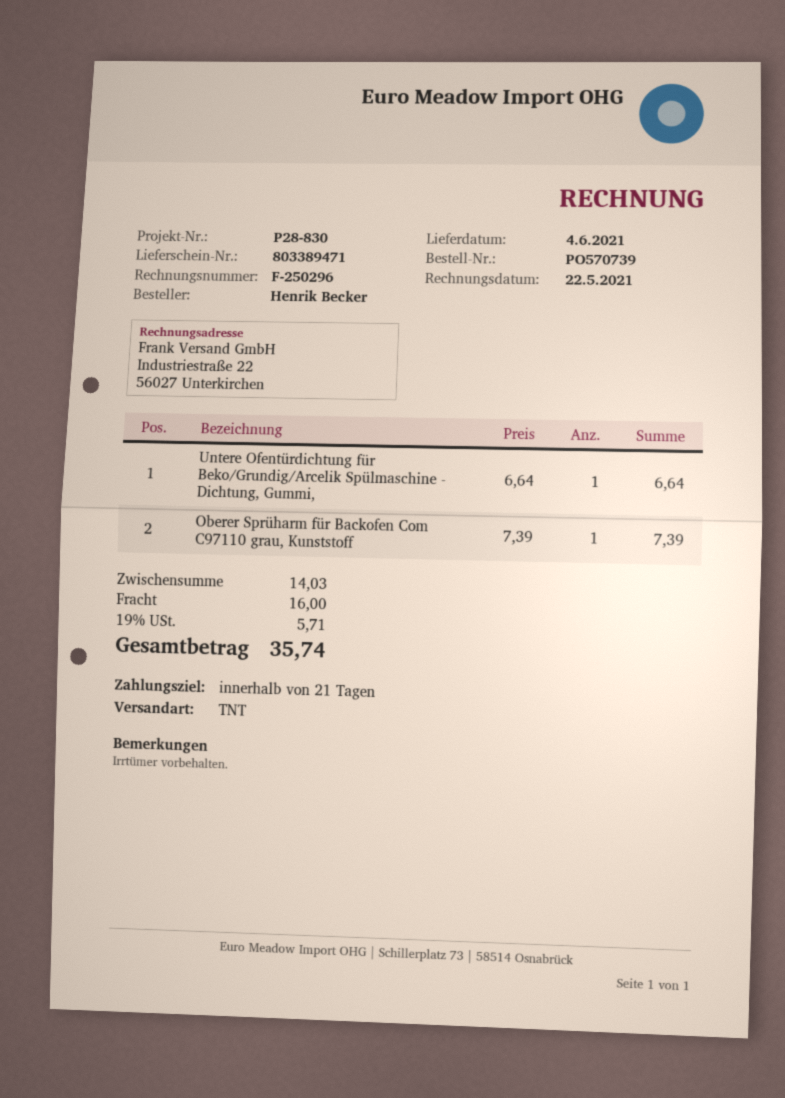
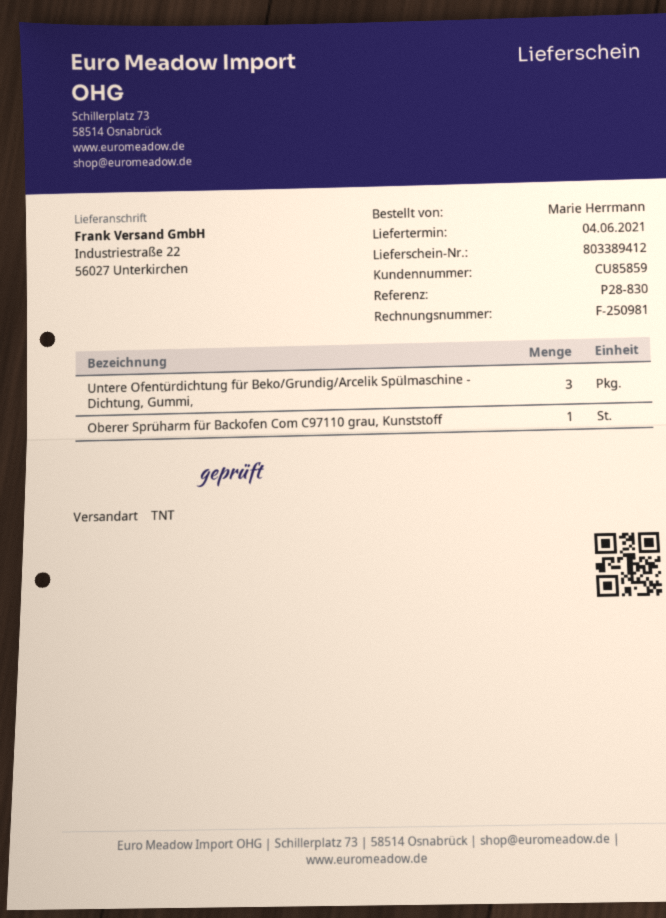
delivery note number: 803389471 -> 803389412
invoice number: F-250296 -> F-250981
ordered by: Henrik Becker -> Marie Herrmann
Untere Ofentürdichtung für Beko/Grundig/Arcelik Spülmaschine - Dichtung, Gummi,: 1 -> 3

